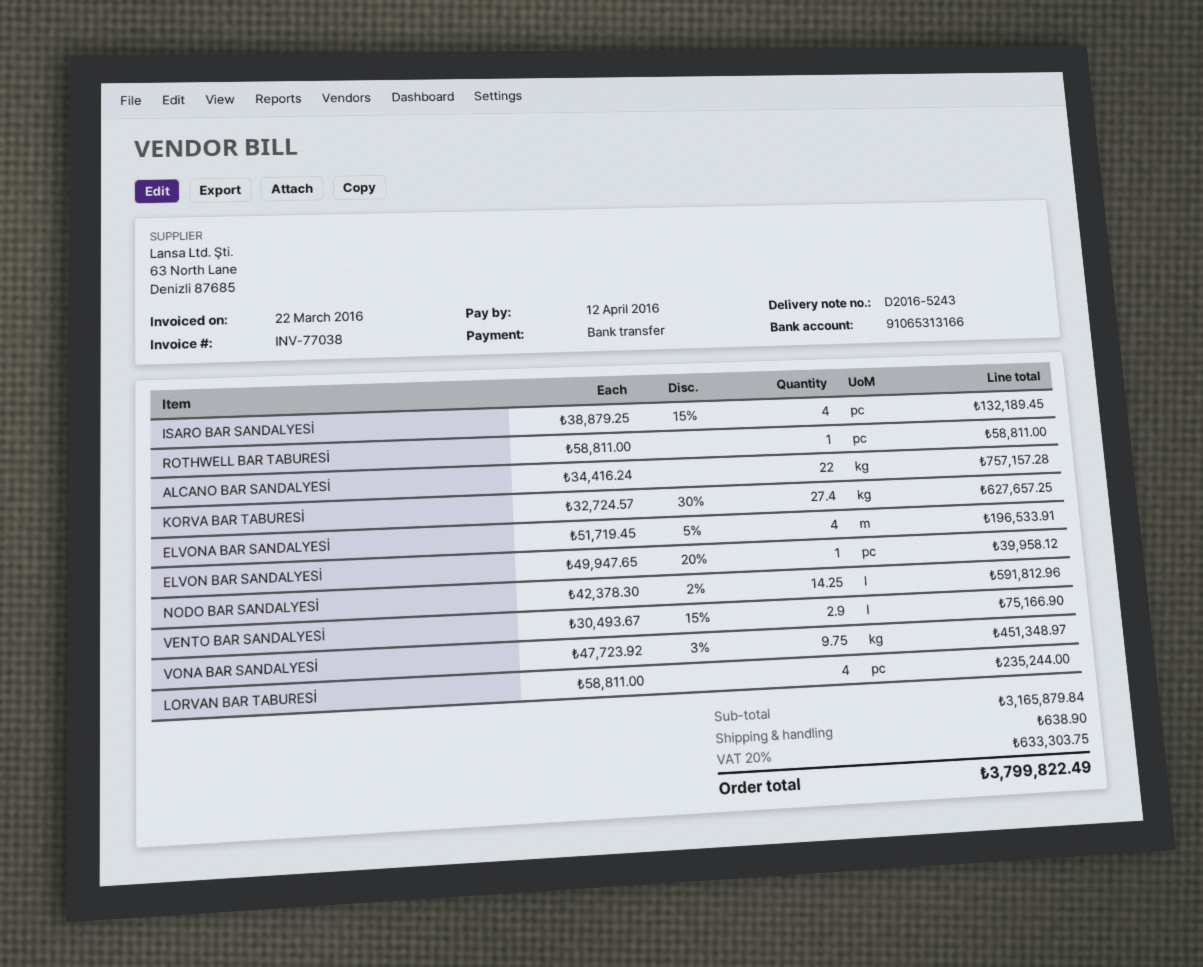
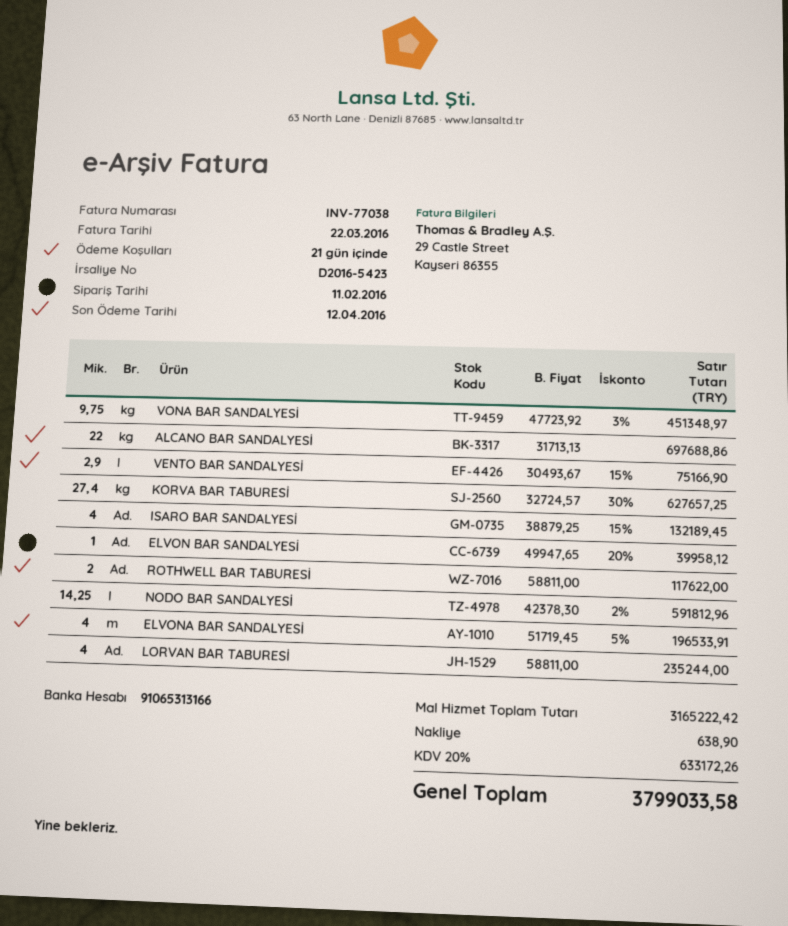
delivery note number: D2016-5243 -> D2016-5423
ROTHWELL BAR TABURESİ: 1 x 58811.00 = 58811.00 -> 2 x 58811.00 = 117622.00
ALCANO BAR SANDALYESİ: 22 x 34416.24 = 757157.28 -> 22 x 31713.13 = 697688.86
subtotal: 3165879.84 -> 3165222.42
tax: 20% = 633303.75 -> 20% = 633172.26
total: 3799822.49 -> 3799033.58

